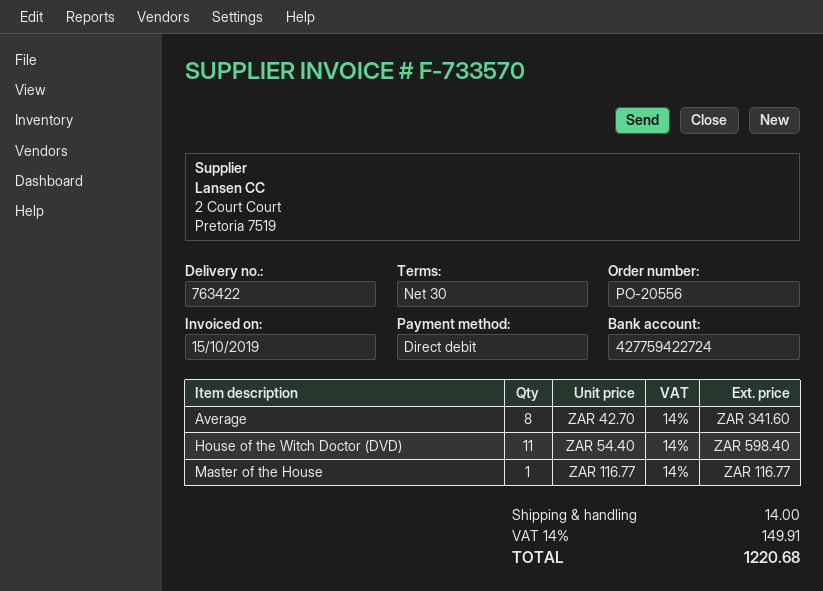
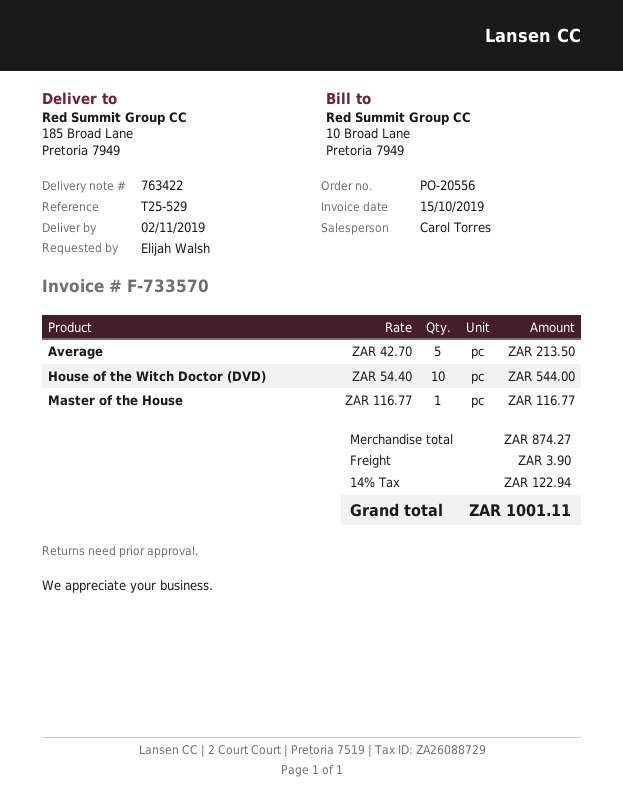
Average: 8 x 42.70 = 341.60 -> 5 x 42.70 = 213.50
House of the Witch Doctor (DVD): 11 x 54.40 = 598.40 -> 10 x 54.40 = 544.00
shipping: 14.00 -> 3.90
tax: 14% = 149.91 -> 14% = 122.94
total: 1220.68 -> 1001.11

